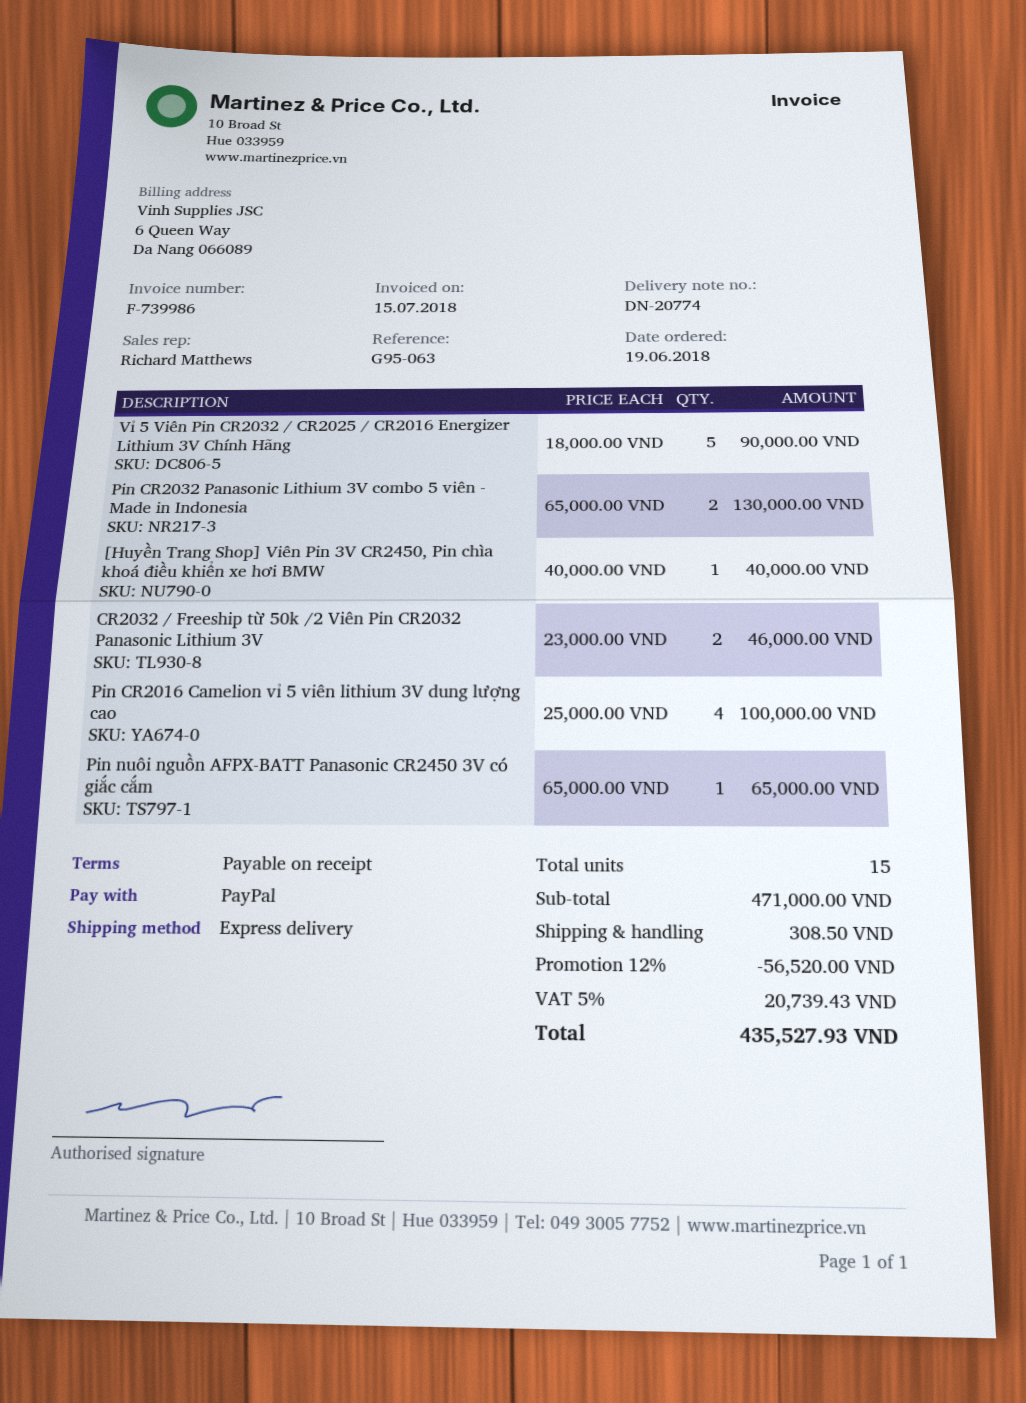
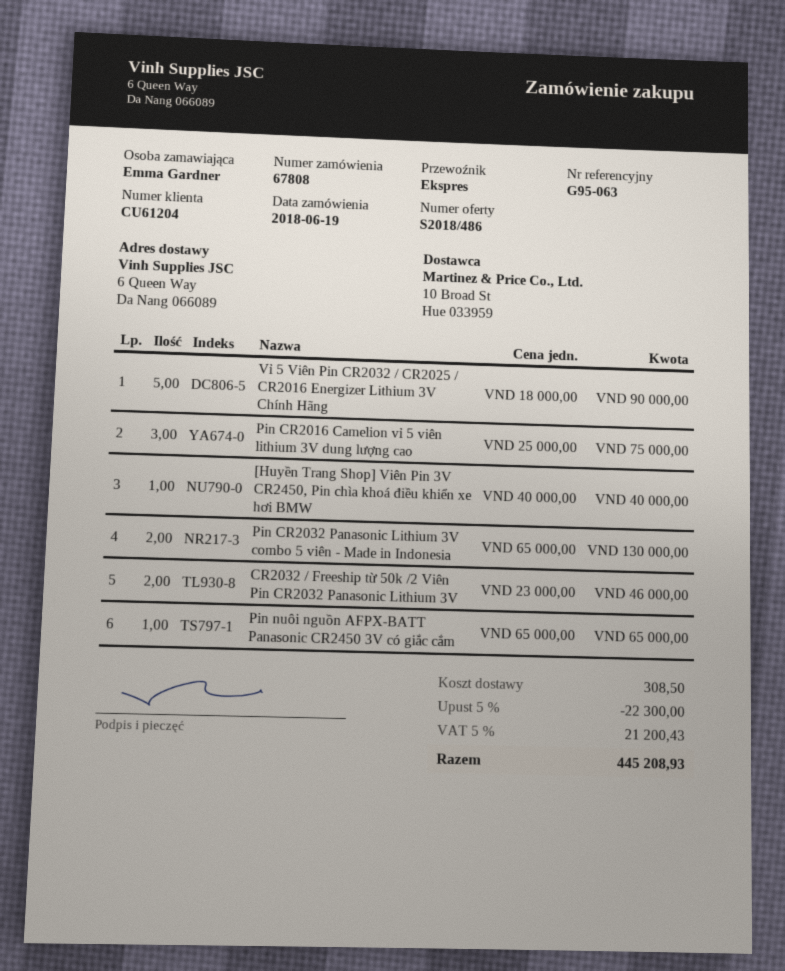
Pin CR2016 Camelion vỉ 5 viên lithium 3V dung lượng cao: 4 x 25000.00 = 100000.00 -> 3 x 25000.00 = 75000.00
discount: 12% = 56520.00 -> 5% = 22300.00
tax: 5% = 20739.43 -> 5% = 21200.43
total: 435527.93 -> 445208.93

